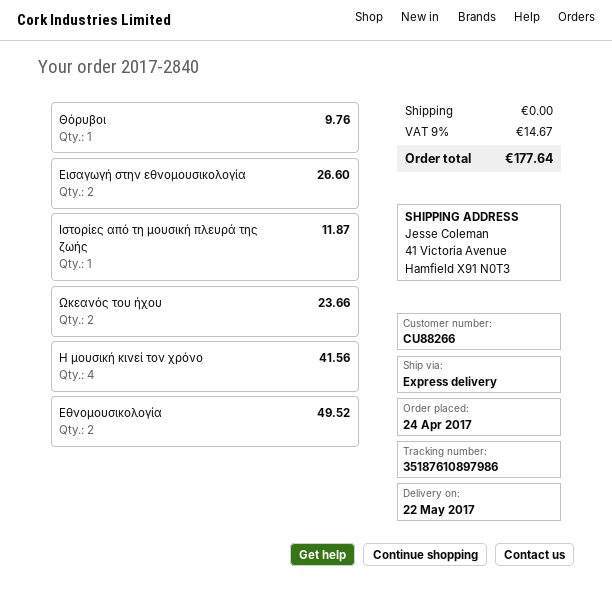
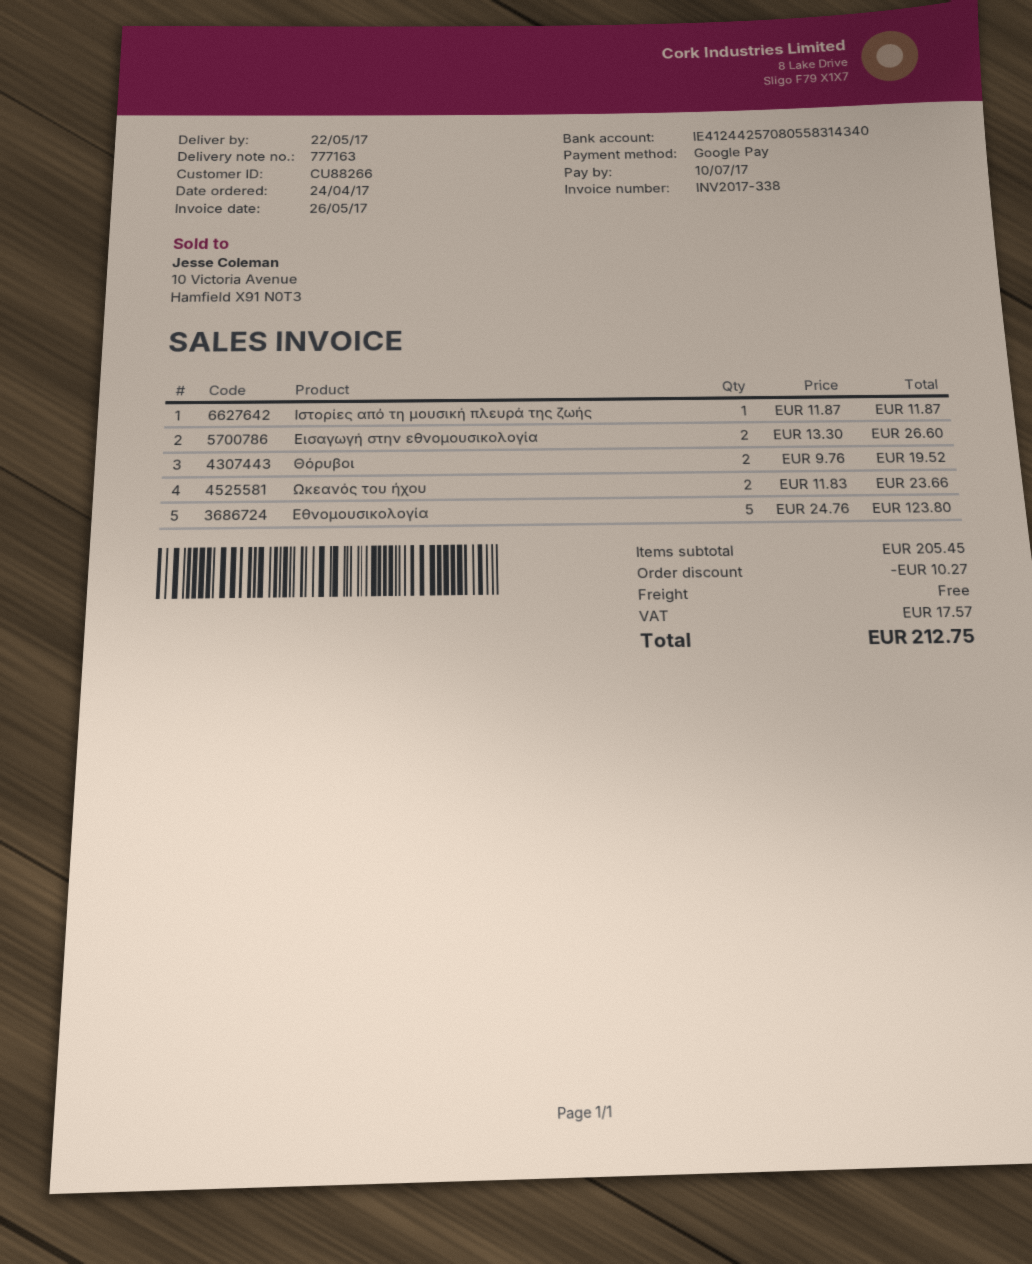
Θόρυβοι: 1 for 9.76 -> 2 for 19.52
Η μουσική κινεί τον χρόνο: 4 for 41.56 -> none
Εθνομουσικολογία: 2 for 49.52 -> 5 for 123.80
discount: none -> 10.27
tax: 14.67 -> 17.57
total: 177.64 -> 212.75

